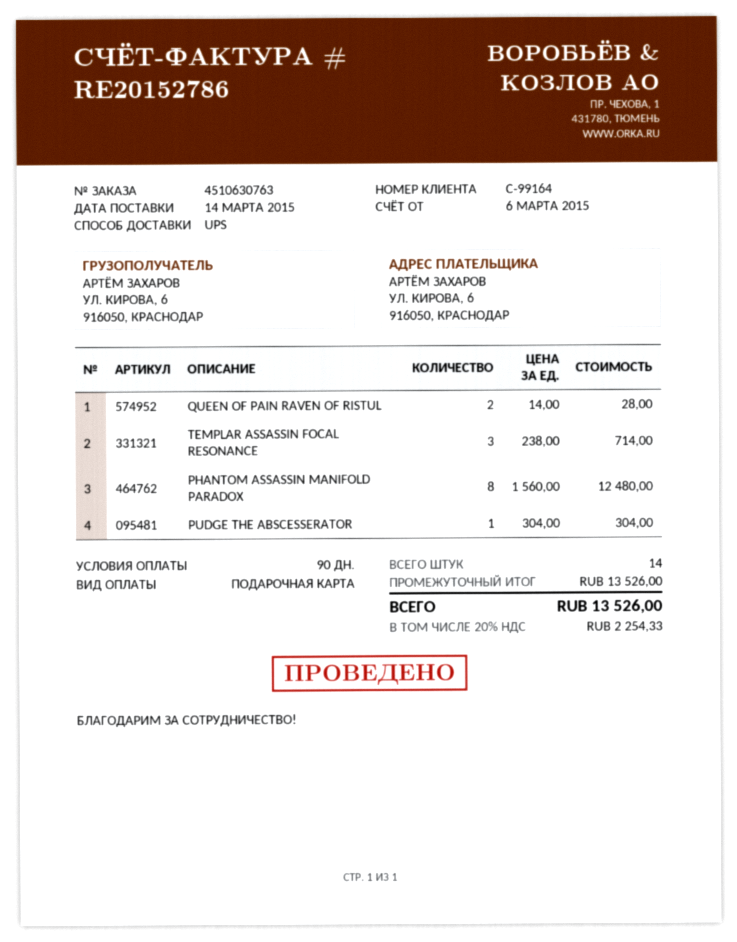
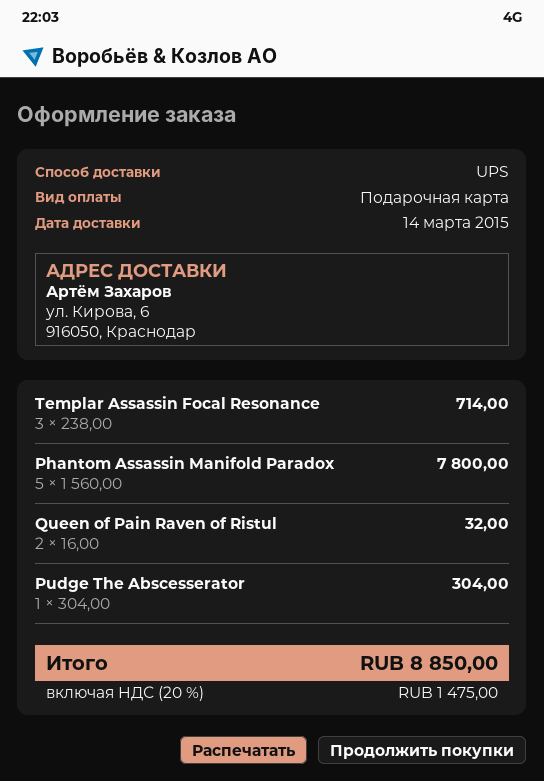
QUEEN OF PAIN RAVEN OF RISTUL: 2 x 14.00 = 28.00 -> 2 x 16.00 = 32.00
PHANTOM ASSASSIN MANIFOLD PARADOX: 8 x 1560.00 = 12480.00 -> 5 x 1560.00 = 7800.00
tax: 20% = 2254.33 -> 20% = 1475.00
total: 13526.00 -> 8850.00

